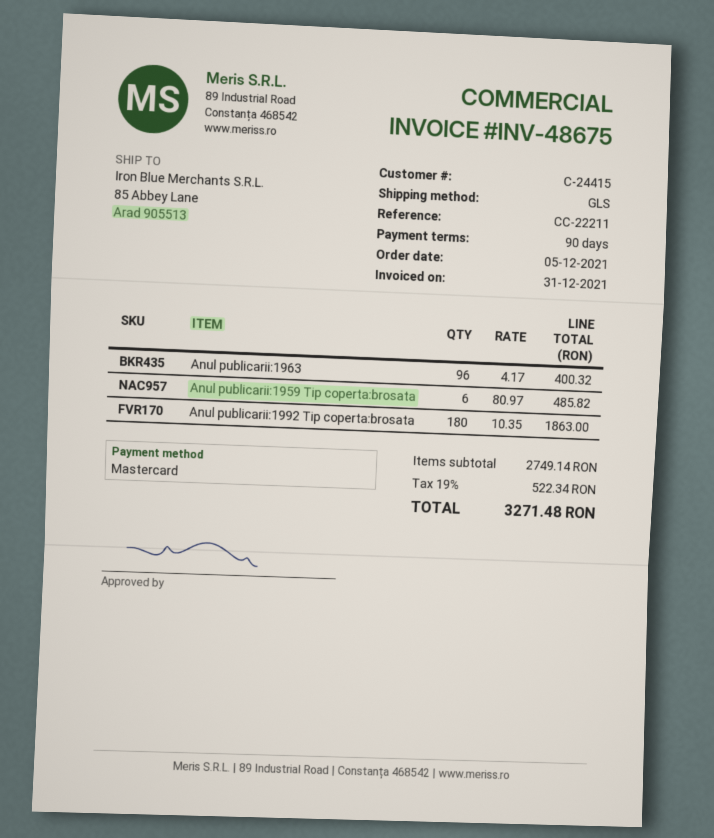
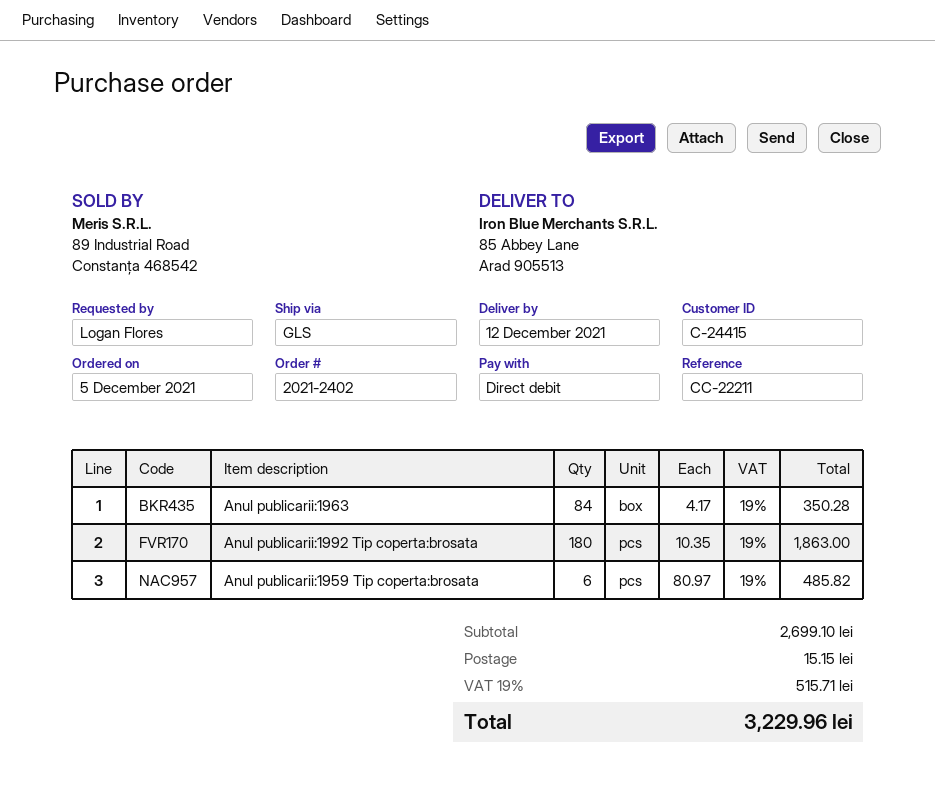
payment method: Mastercard -> direct debit
Anul publicarii:1963: 96 x 4.17 = 400.32 -> 84 x 4.17 = 350.28
subtotal: 2749.14 -> 2699.10
shipping: none -> 15.15
tax: 19% = 522.34 -> 19% = 515.71
total: 3271.48 -> 3229.96

